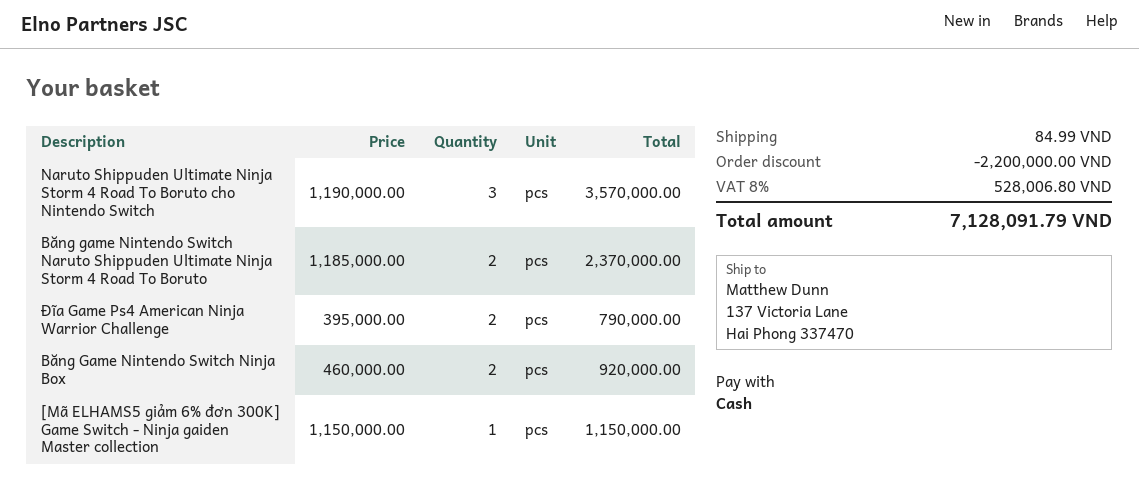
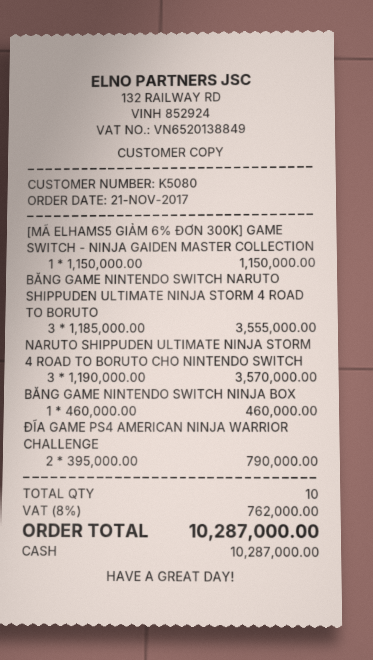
Băng game Nintendo Switch Naruto Shippuden Ultimate Ninja Storm 4 Road To Boruto: 2 x 1185000.00 = 2370000.00 -> 3 x 1185000.00 = 3555000.00
Băng Game Nintendo Switch Ninja Box: 2 x 460000.00 = 920000.00 -> 1 x 460000.00 = 460000.00
discount: 2200000.00 -> none
shipping: 84.99 -> none
tax: 8% = 528006.80 -> 8% = 762000.00
total: 7128091.79 -> 10287000.00

